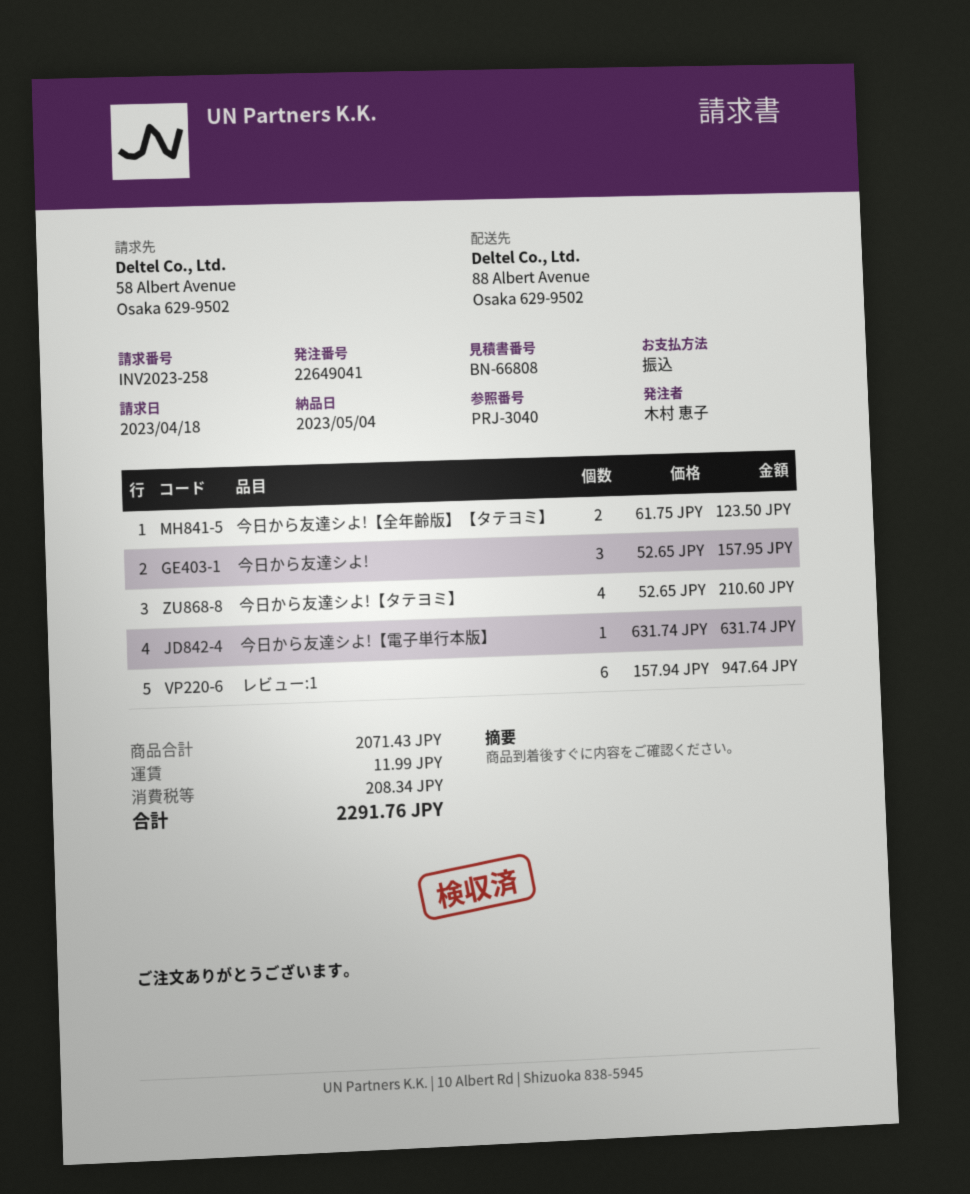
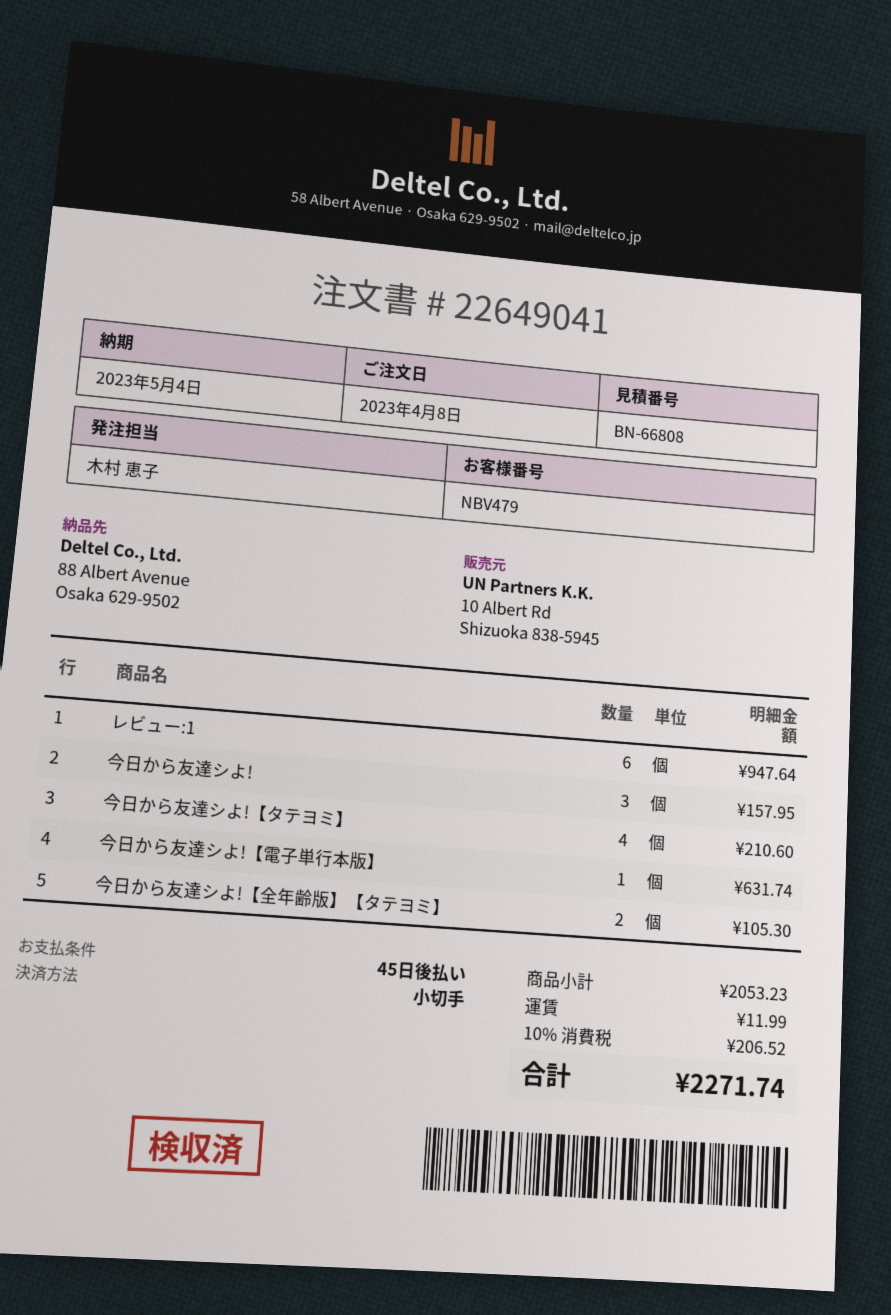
payment method: bank transfer -> cheque
今日から友達シよ!【全年齢版】【タテヨミ】: 2 for 123.50 -> 2 for 105.30
subtotal: 2071.43 -> 2053.23
tax: 208.34 -> 206.52
total: 2291.76 -> 2271.74

